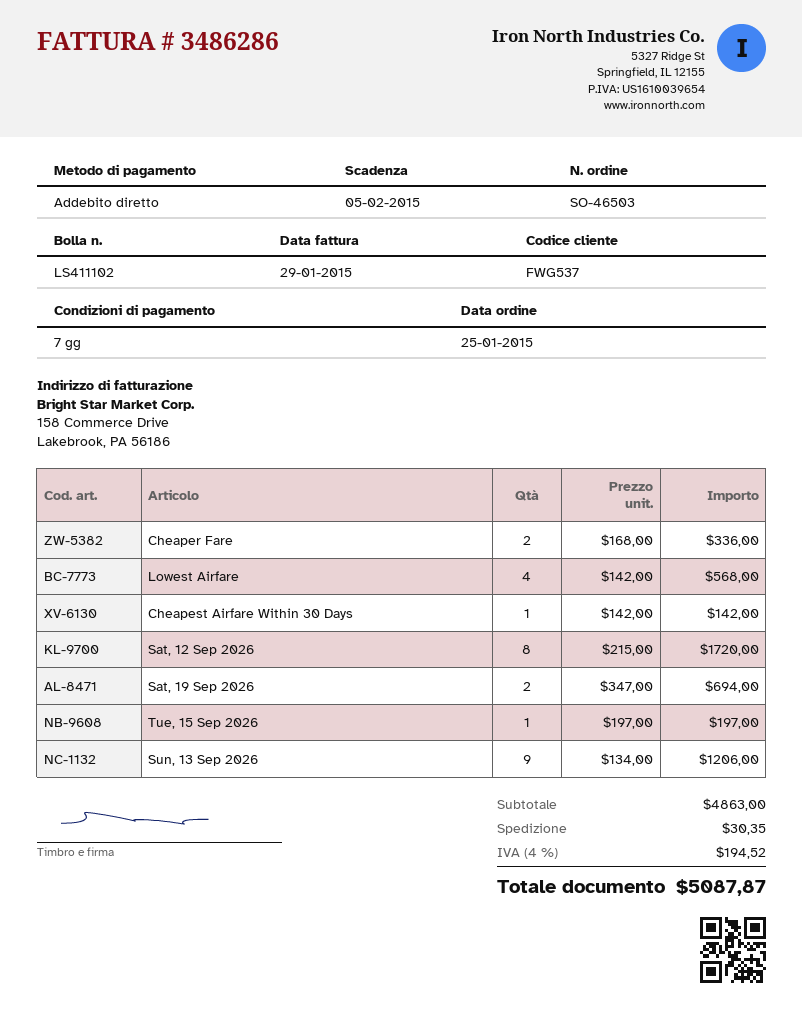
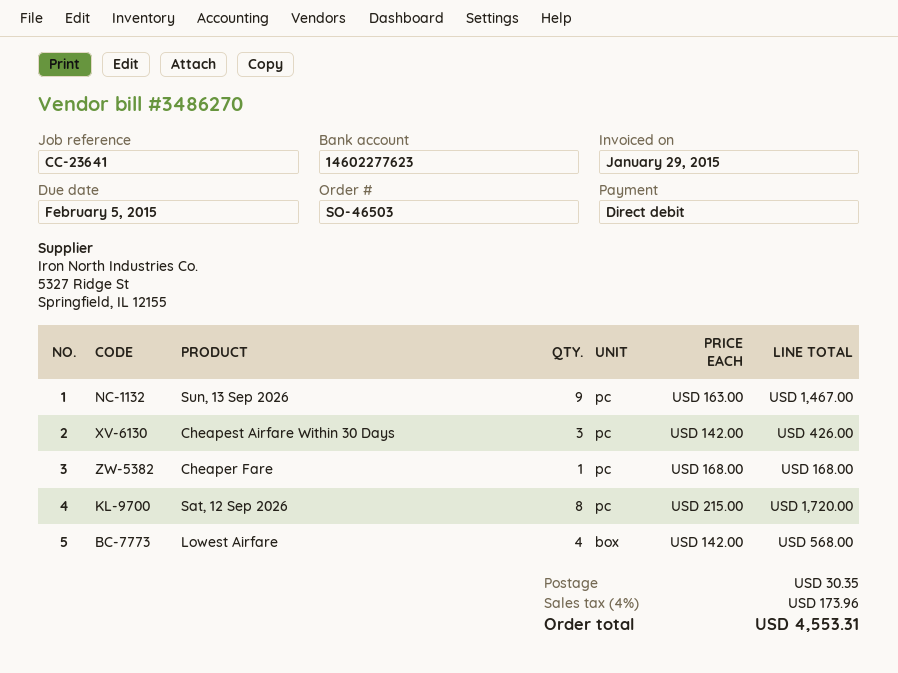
invoice number: 3486286 -> 3486270
Cheaper Fare: 2 x 168.00 = 336.00 -> 1 x 168.00 = 168.00
Cheapest Airfare Within 30 Days: 1 x 142.00 = 142.00 -> 3 x 142.00 = 426.00
Sat, 19 Sep 2026: 2 x 347.00 = 694.00 -> none
Tue, 15 Sep 2026: 1 x 197.00 = 197.00 -> none
Sun, 13 Sep 2026: 9 x 134.00 = 1206.00 -> 9 x 163.00 = 1467.00
tax: 4% = 194.52 -> 4% = 173.96
total: 5087.87 -> 4553.31

